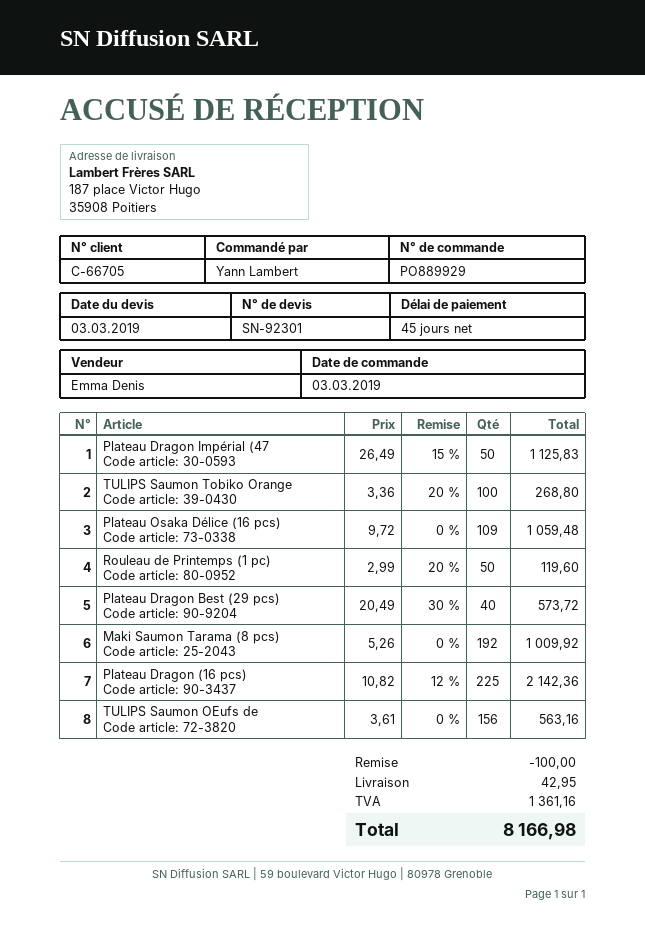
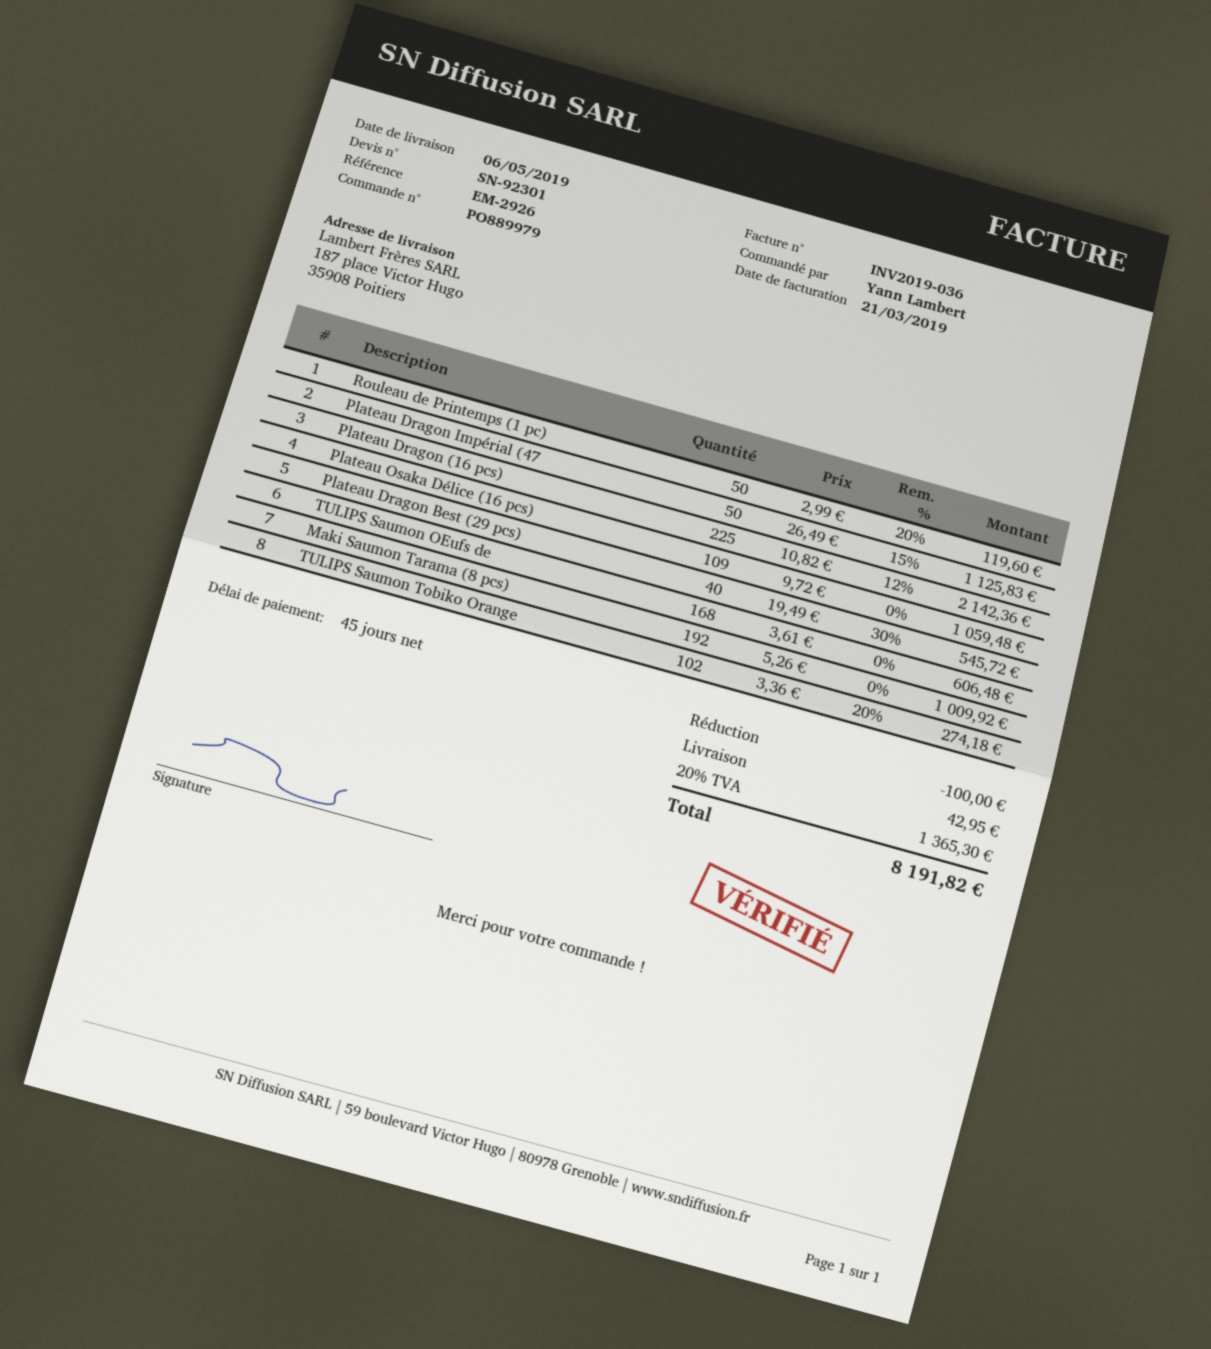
order number: PO889929 -> PO889979
TULIPS Saumon Tobiko Orange: 100 x 3.36 - 20% = 268.80 -> 102 x 3.36 - 20% = 274.18
Plateau Dragon Best (29 pcs): 40 x 20.49 - 30% = 573.72 -> 40 x 19.49 - 30% = 545.72
TULIPS Saumon OEufs de: 156 x 3.61 = 563.16 -> 168 x 3.61 = 606.48
tax: 1361.16 -> 1365.30
total: 8166.98 -> 8191.82

